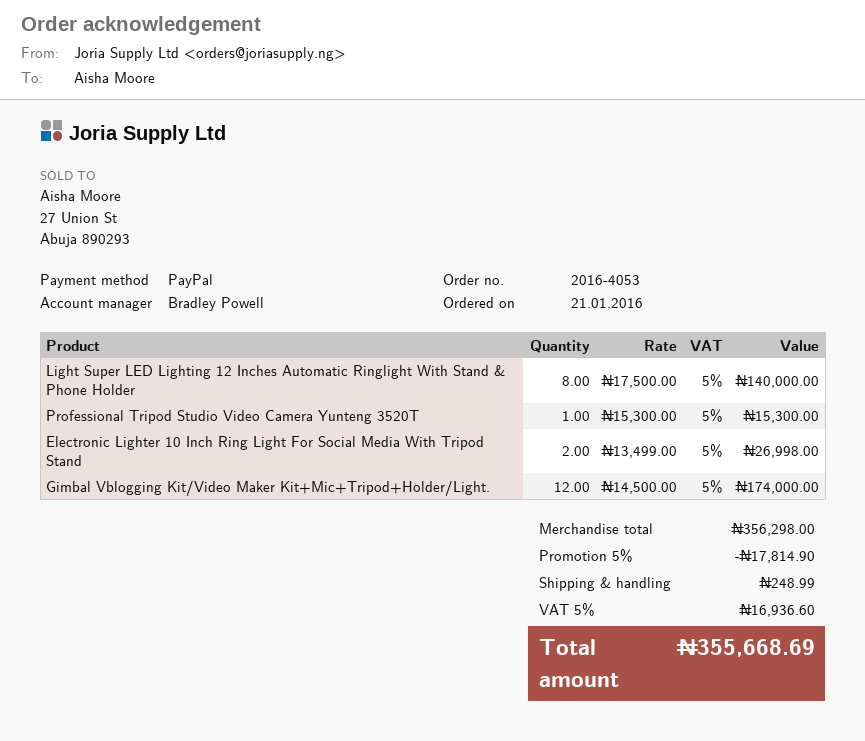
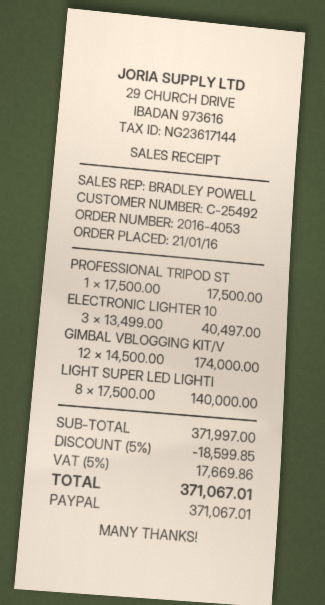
Professional Tripod Studio Video Camera Yunteng 3520T: 1 x 15300.00 = 15300.00 -> 1 x 17500.00 = 17500.00
Electronic Lighter 10 Inch Ring Light For Social Media With Tripod Stand: 2 x 13499.00 = 26998.00 -> 3 x 13499.00 = 40497.00
subtotal: 356298.00 -> 371997.00
discount: 5% = 17814.90 -> 5% = 18599.85
shipping: 248.99 -> none
tax: 5% = 16936.60 -> 5% = 17669.86
total: 355668.69 -> 371067.01

